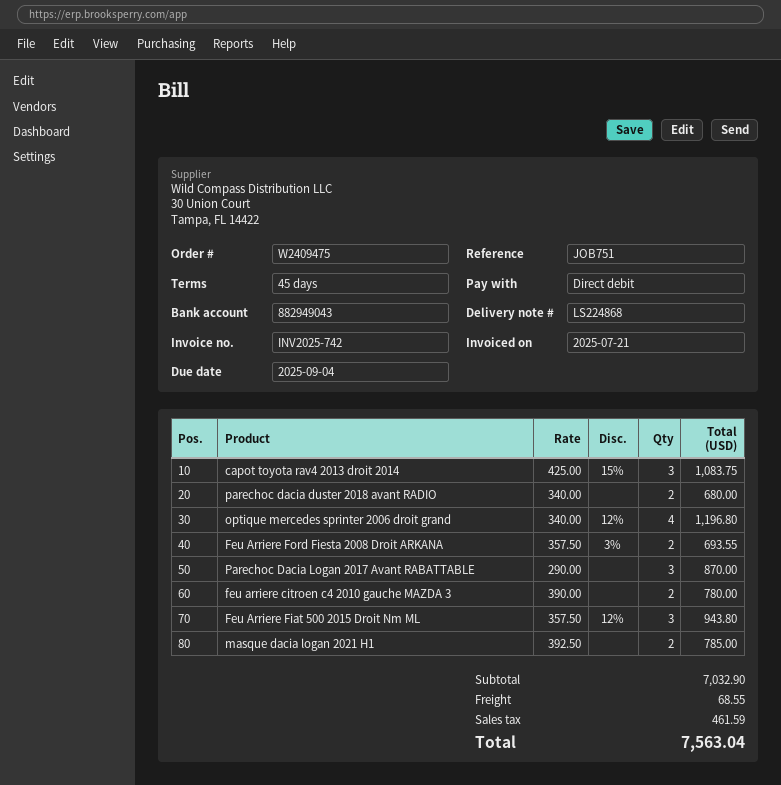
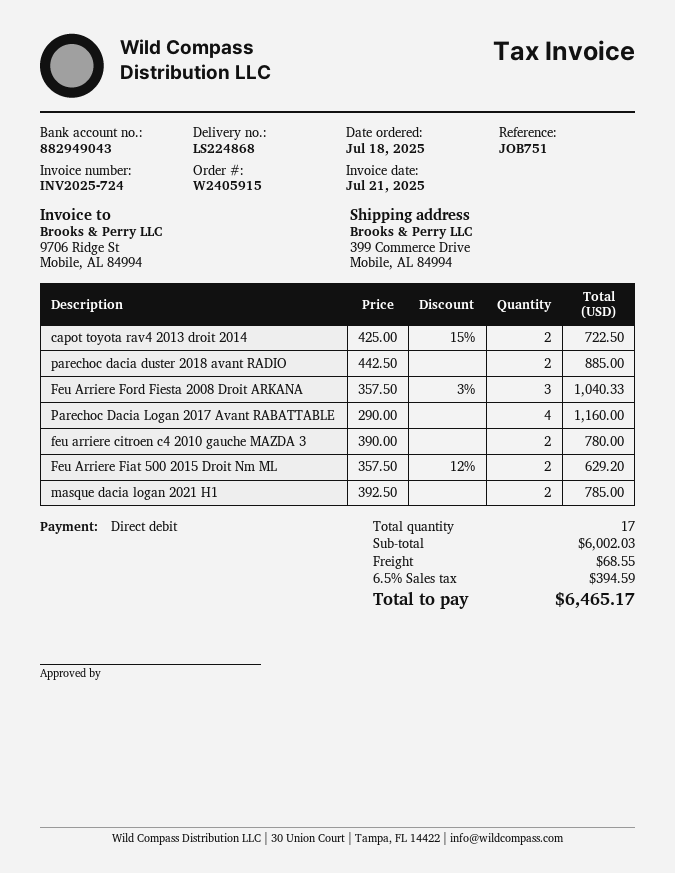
order number: W2409475 -> W2405915
invoice number: INV2025-742 -> INV2025-724
capot toyota rav4 2013 droit 2014: 3 x 425.00 - 15% = 1083.75 -> 2 x 425.00 - 15% = 722.50
parechoc dacia duster 2018 avant RADIO: 2 x 340.00 = 680.00 -> 2 x 442.50 = 885.00
optique mercedes sprinter 2006 droit grand: 4 x 340.00 - 12% = 1196.80 -> none
Feu Arriere Ford Fiesta 2008 Droit ARKANA: 2 x 357.50 - 3% = 693.55 -> 3 x 357.50 - 3% = 1040.33
Parechoc Dacia Logan 2017 Avant RABATTABLE: 3 x 290.00 = 870.00 -> 4 x 290.00 = 1160.00
Feu Arriere Fiat 500 2015 Droit Nm ML: 3 x 357.50 - 12% = 943.80 -> 2 x 357.50 - 12% = 629.20
subtotal: 7032.90 -> 6002.03
tax: 461.59 -> 394.59
total: 7563.04 -> 6465.17

